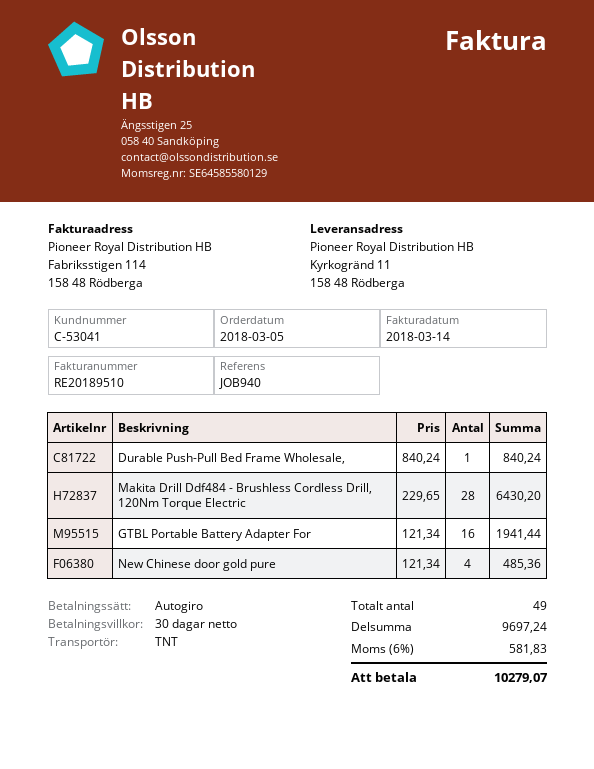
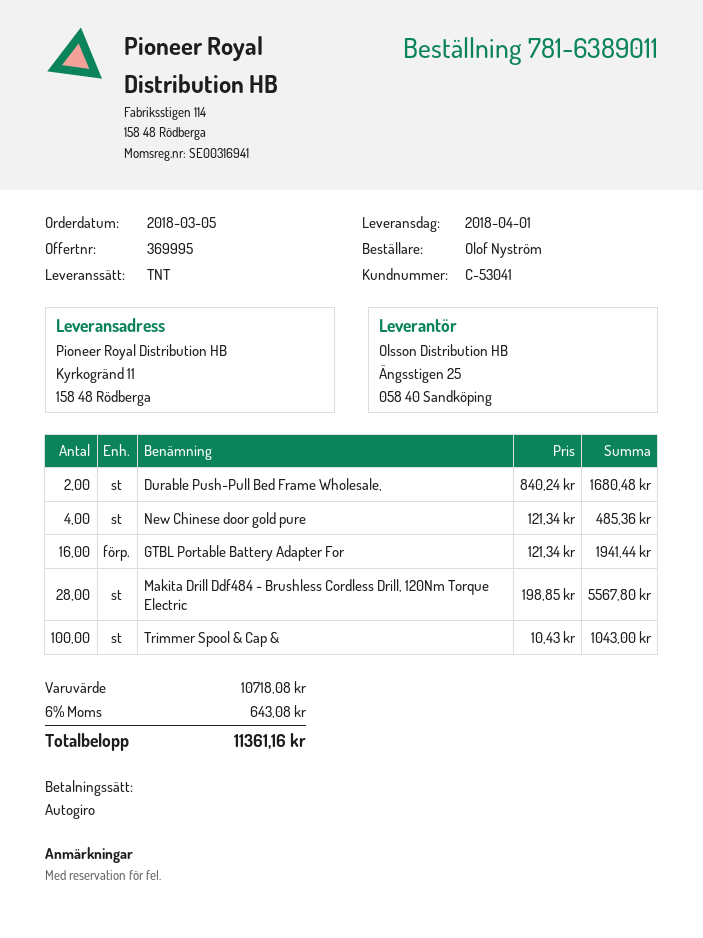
Durable Push-Pull Bed Frame Wholesale,: 1 x 840.24 = 840.24 -> 2 x 840.24 = 1680.48
Makita Drill Ddf484 - Brushless Cordless Drill, 120Nm Torque Electric: 28 x 229.65 = 6430.20 -> 28 x 198.85 = 5567.80
Trimmer Spool & Cap &: none -> 100 x 10.43 = 1043.00
subtotal: 9697.24 -> 10718.08
tax: 6% = 581.83 -> 6% = 643.08
total: 10279.07 -> 11361.16

